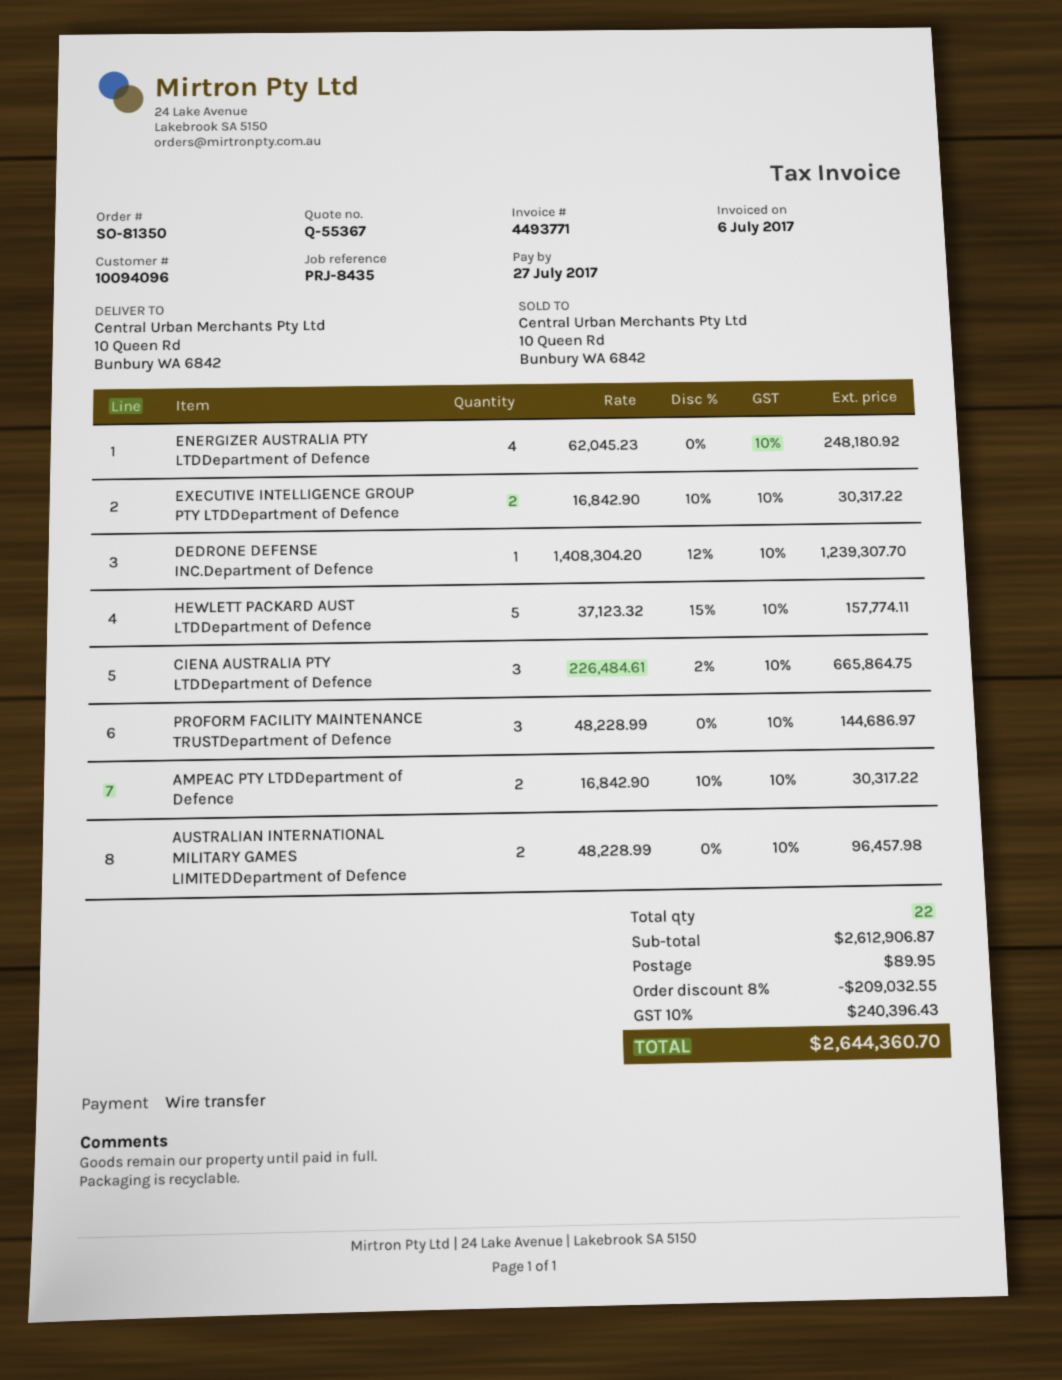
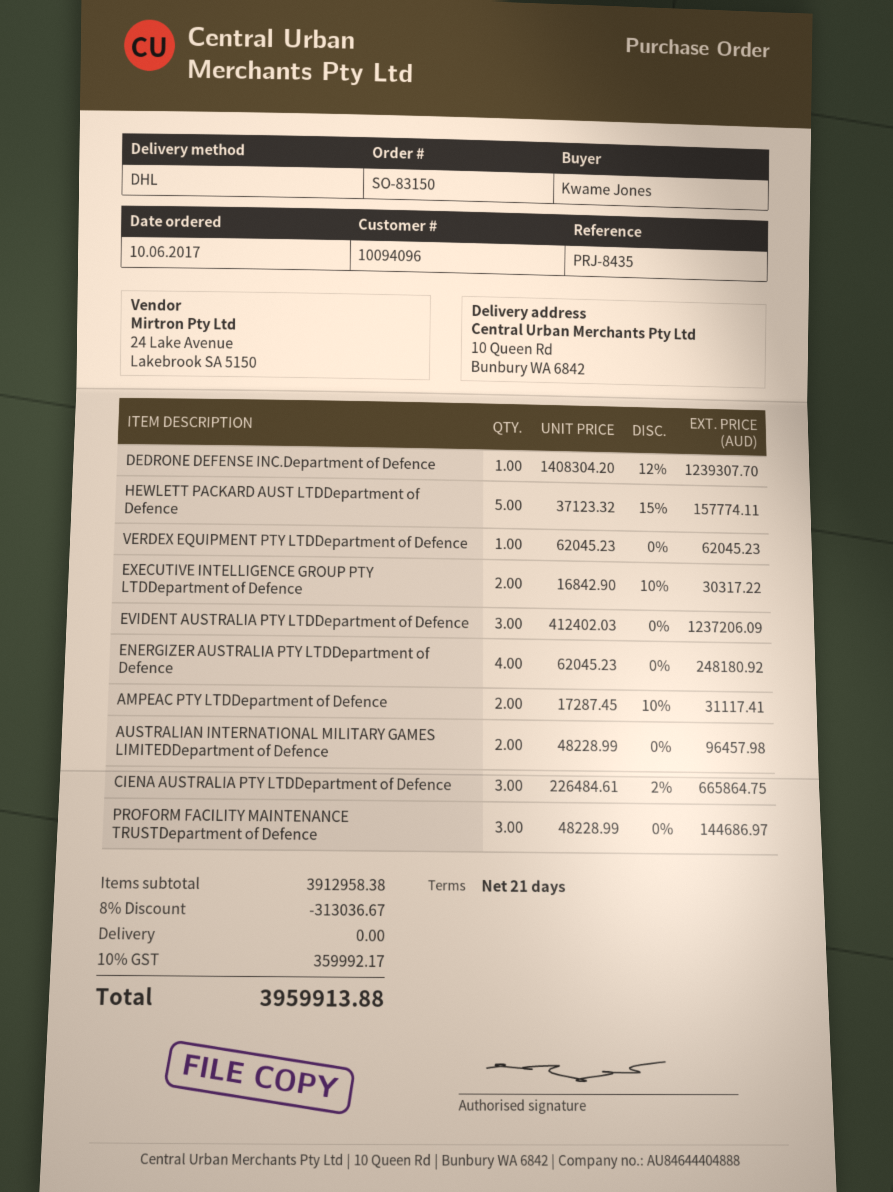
order number: SO-81350 -> SO-83150
AMPEAC PTY LTDDepartment of Defence: 2 x 16842.90 - 10% = 30317.22 -> 2 x 17287.45 - 10% = 31117.41
VERDEX EQUIPMENT PTY LTDDepartment of Defence: none -> 1 x 62045.23 = 62045.23
EVIDENT AUSTRALIA PTY LTDDepartment of Defence: none -> 3 x 412402.03 = 1237206.09
subtotal: 2612906.87 -> 3912958.38
discount: 8% = 209032.55 -> 8% = 313036.67
shipping: 89.95 -> 0.00
tax: 10% = 240396.43 -> 10% = 359992.17
total: 2644360.70 -> 3959913.88

